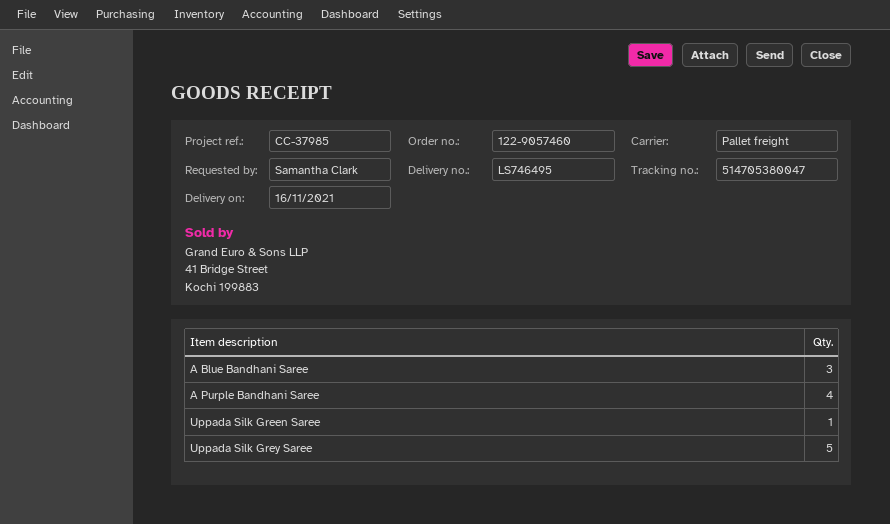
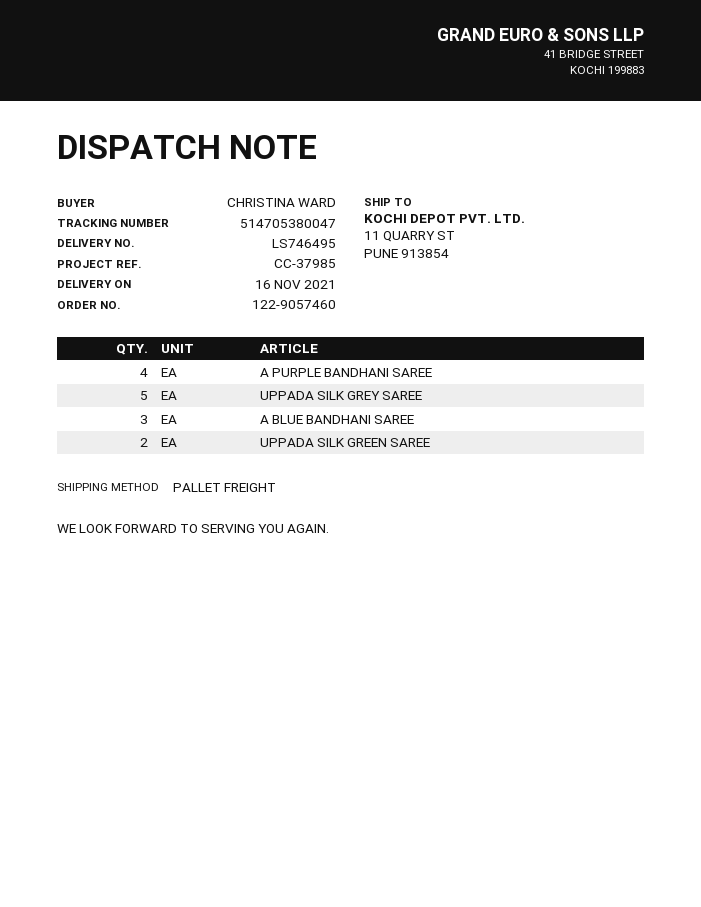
ordered by: Samantha Clark -> CHRISTINA WARD
Uppada Silk Green Saree: 1 -> 2

